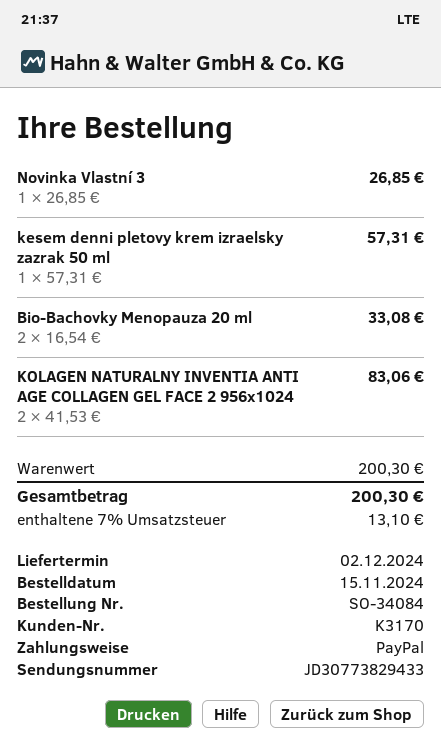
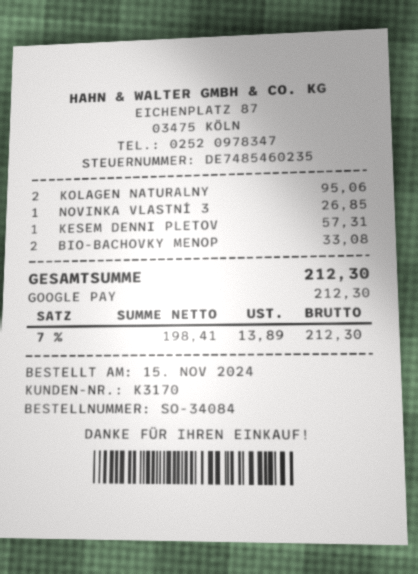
payment method: PayPal -> Google Pay
KOLAGEN NATURALNY INVENTIA ANTI AGE COLLAGEN GEL FACE 2 956x1024: 2 for 83.06 -> 2 for 95.06
tax: 7% = 13.10 -> 7% = 13.89
total: 200.30 -> 212.30

